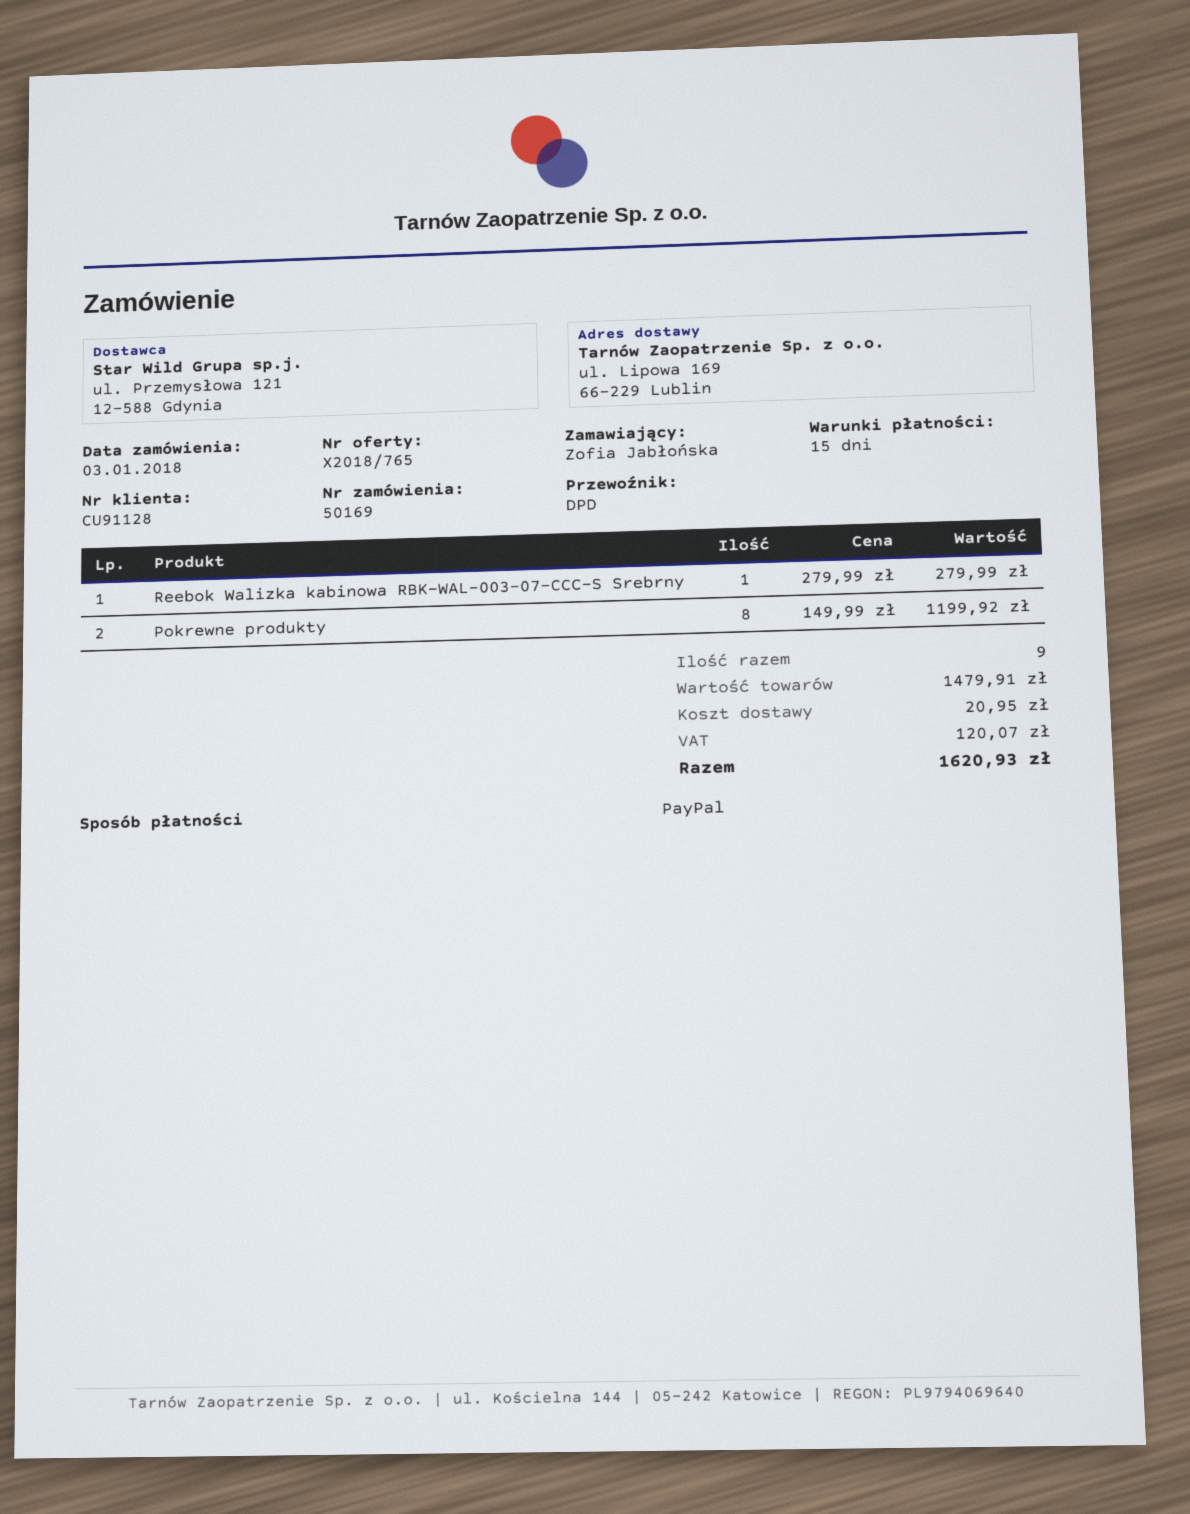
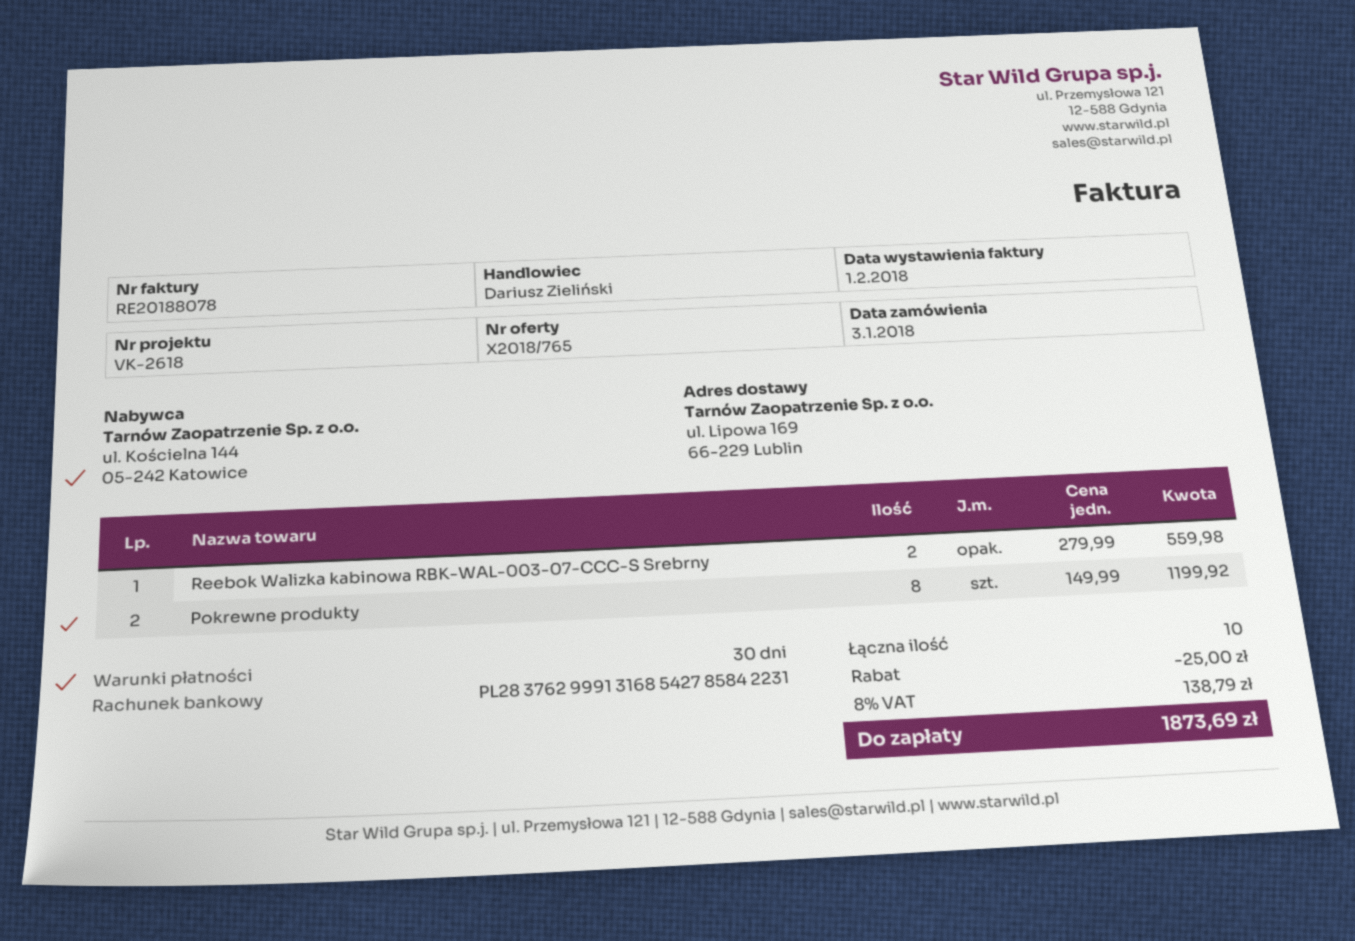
payment terms: 15 days -> 30 days
Reebok Walizka kabinowa RBK-WAL-003-07-CCC-S Srebrny: 1 x 279.99 = 279.99 -> 2 x 279.99 = 559.98
total quantity: 9 -> 10
discount: none -> 25.00
shipping: 20.95 -> none
tax: 120.07 -> 138.79
total: 1620.93 -> 1873.69

